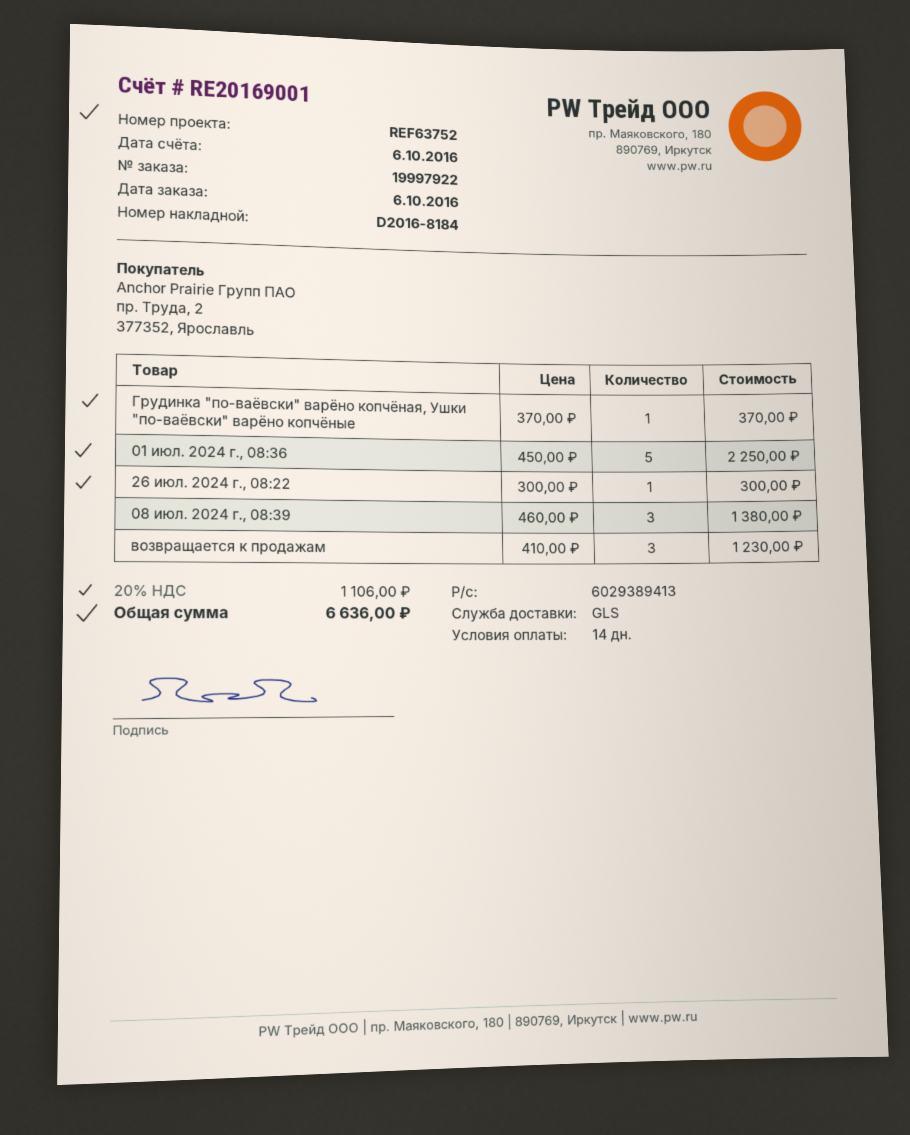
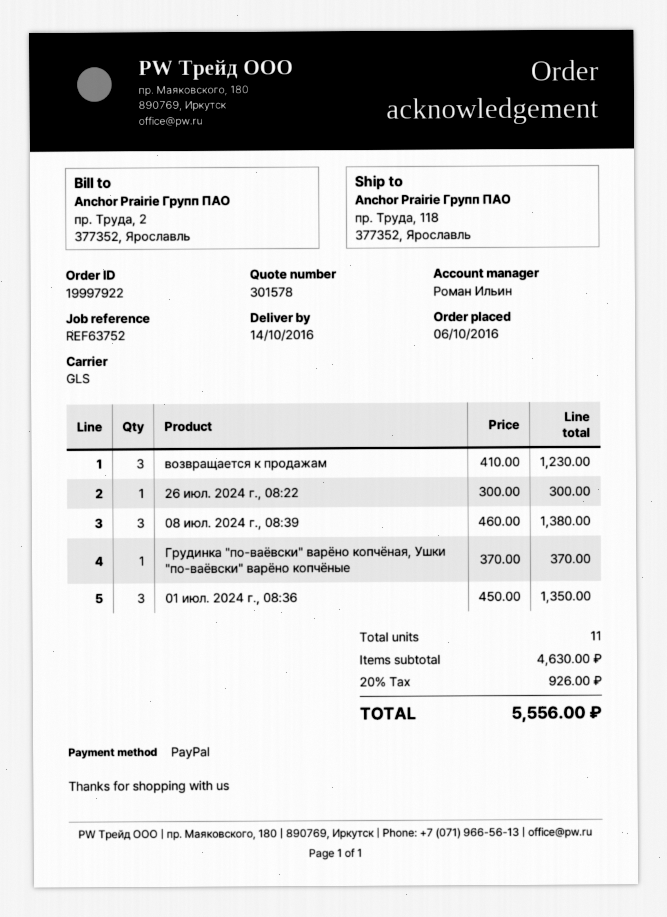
01 июл. 2024 г., 08:36: 5 x 450.00 = 2250.00 -> 3 x 450.00 = 1350.00
tax: 20% = 1106.00 -> 20% = 926.00
total: 6636.00 -> 5556.00

